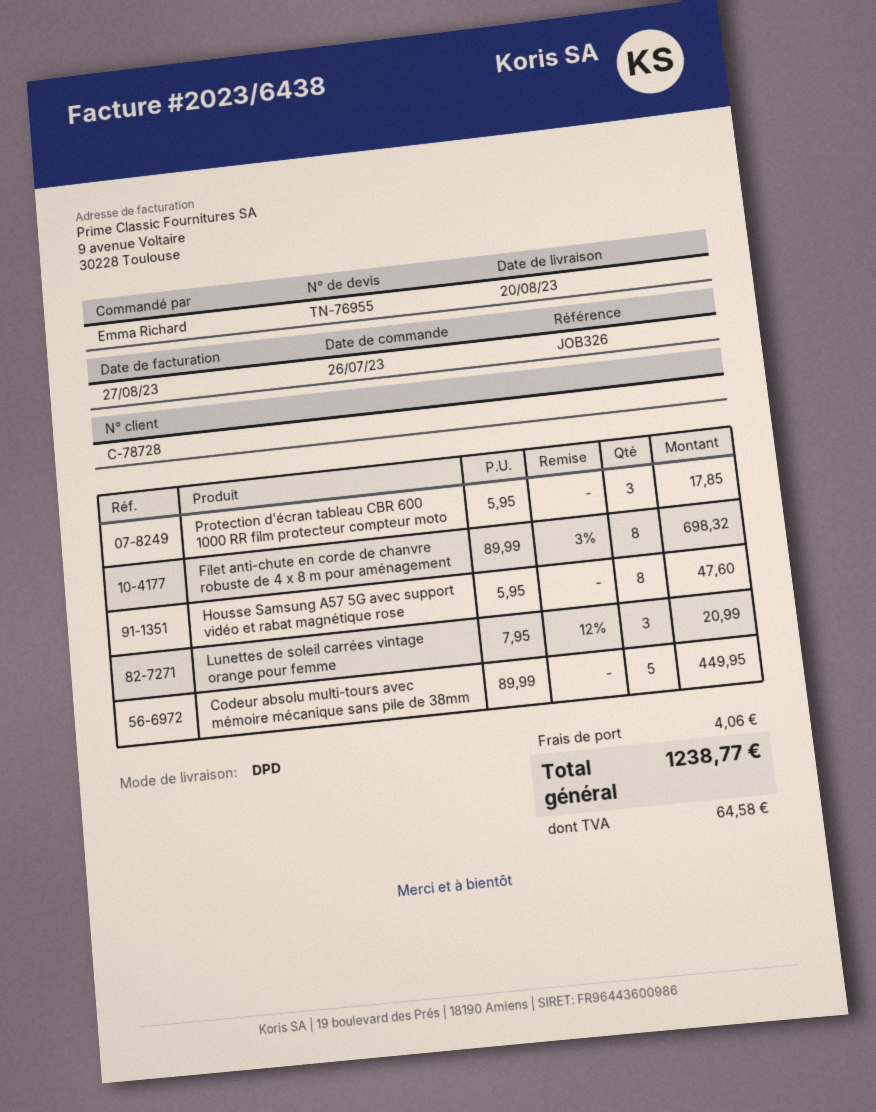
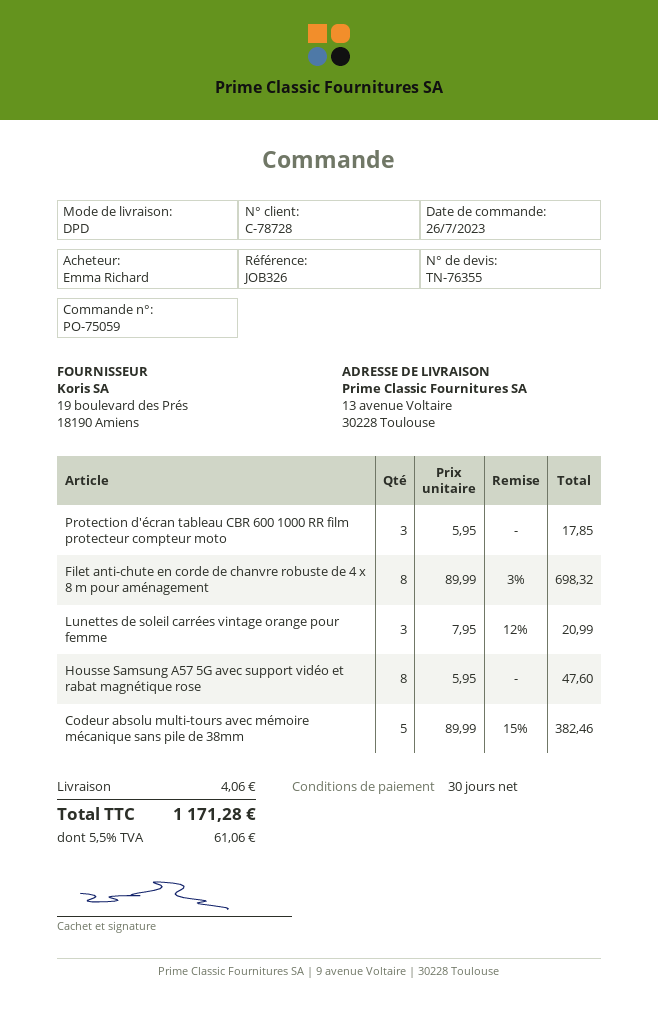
quote number: TN-76955 -> TN-76355
Codeur absolu multi-tours avec mémoire mécanique sans pile de 38mm: 5 x 89.99 = 449.95 -> 5 x 89.99 - 15% = 382.46
tax: 64.58 -> 61.06
total: 1238.77 -> 1171.28

